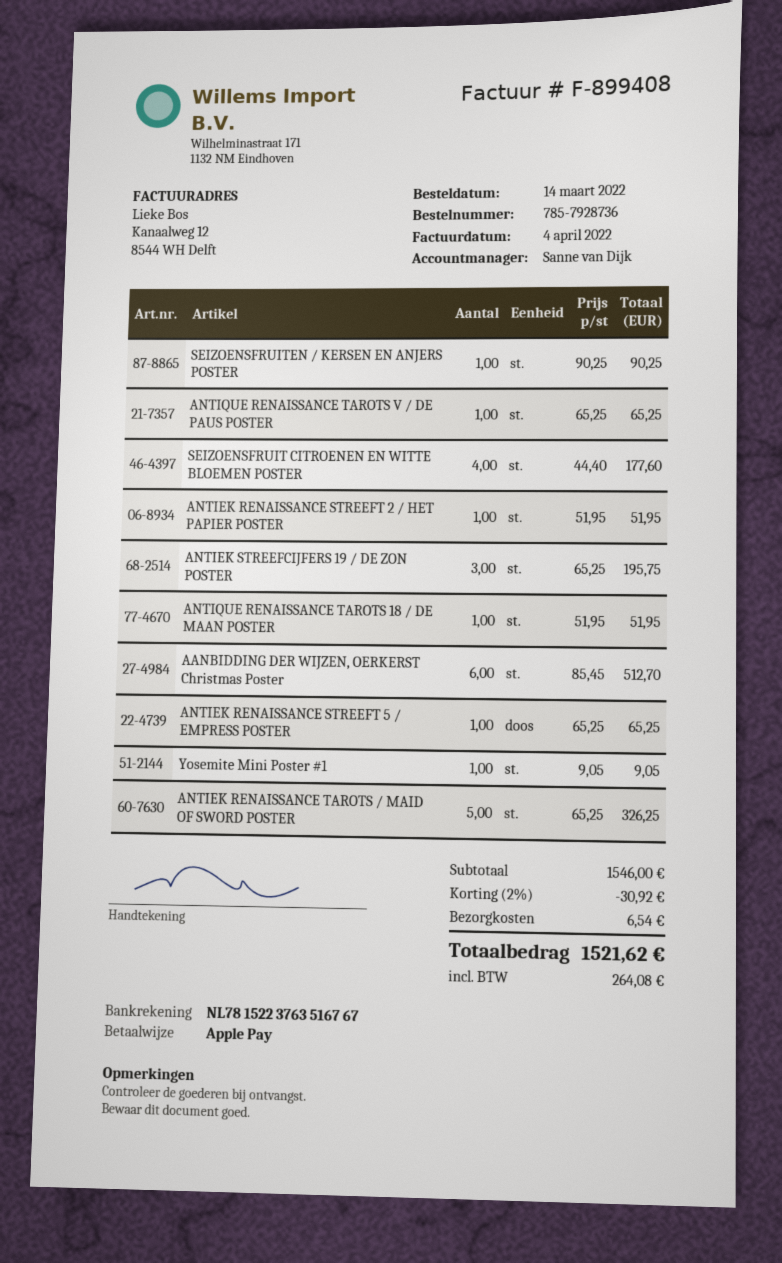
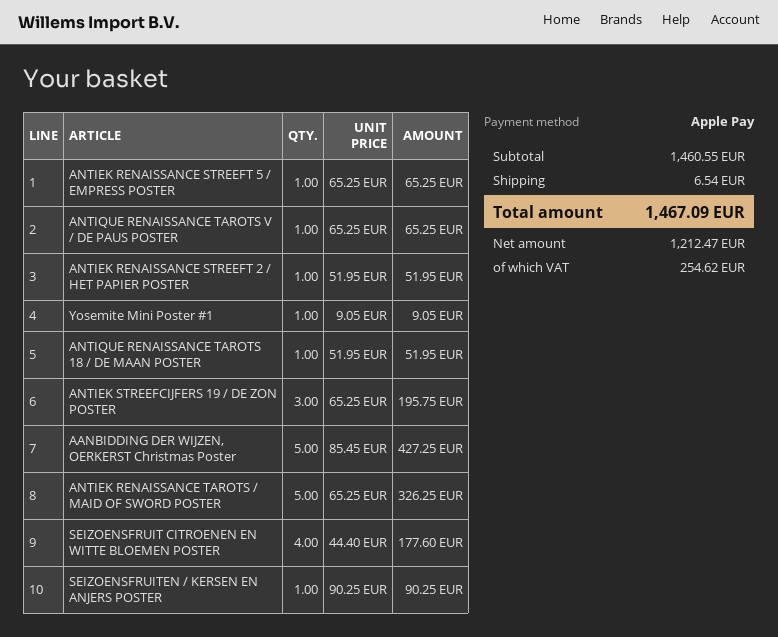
AANBIDDING DER WIJZEN, OERKERST Christmas Poster: 6 x 85.45 = 512.70 -> 5 x 85.45 = 427.25
subtotal: 1546.00 -> 1460.55
discount: 2% = 30.92 -> none
tax: 264.08 -> 254.62
total: 1521.62 -> 1467.09

